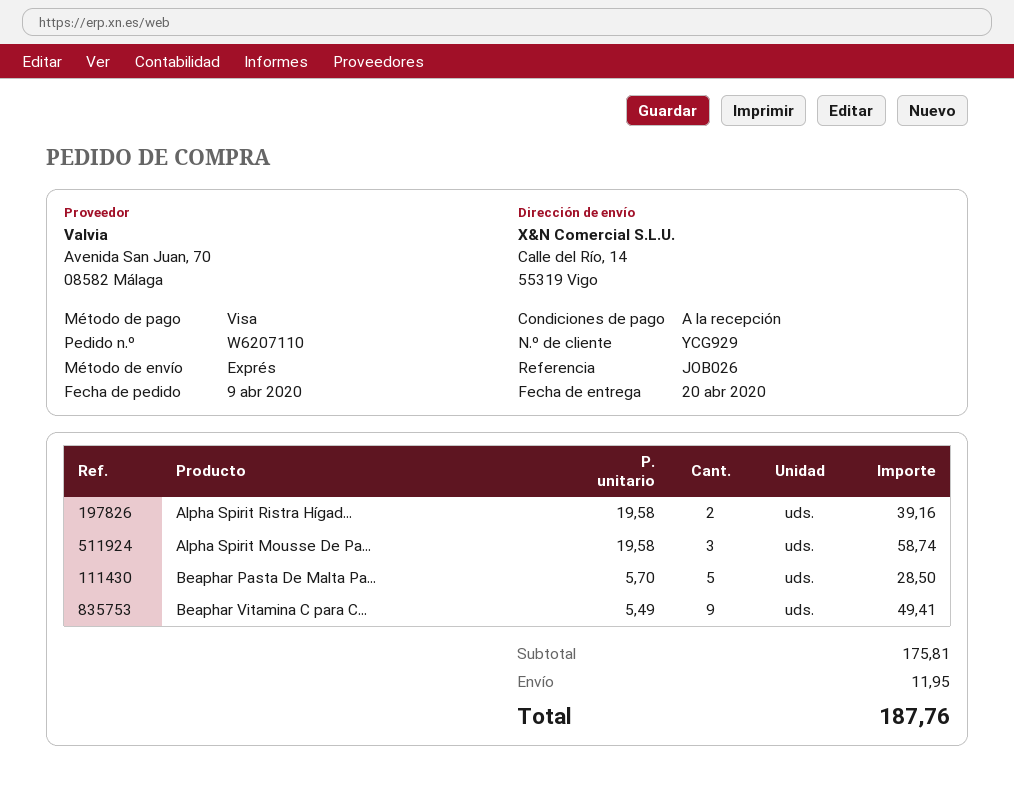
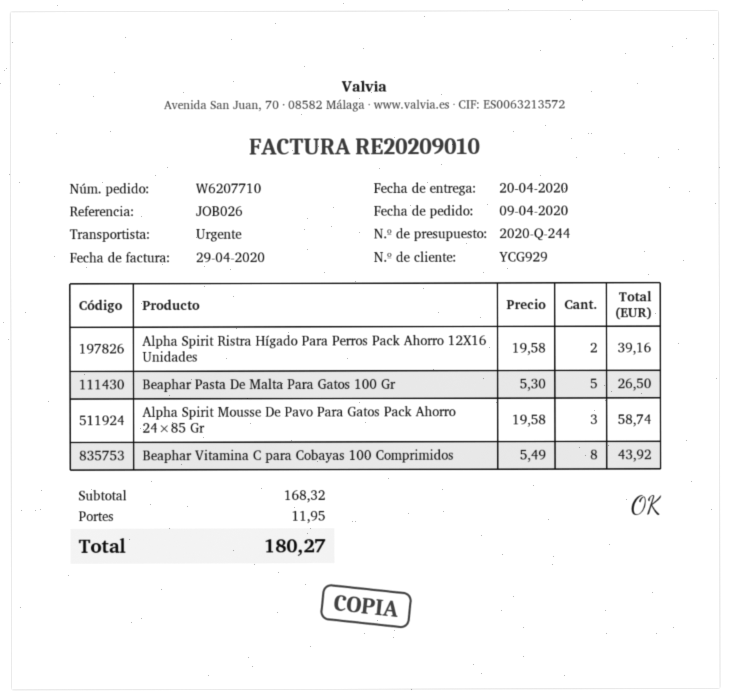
order number: W6207110 -> W6207710
Beaphar Pasta De Malta Pa...: 5 x 5.70 = 28.50 -> 5 x 5.30 = 26.50
Beaphar Vitamina C para C...: 9 x 5.49 = 49.41 -> 8 x 5.49 = 43.92
subtotal: 175.81 -> 168.32
total: 187.76 -> 180.27

